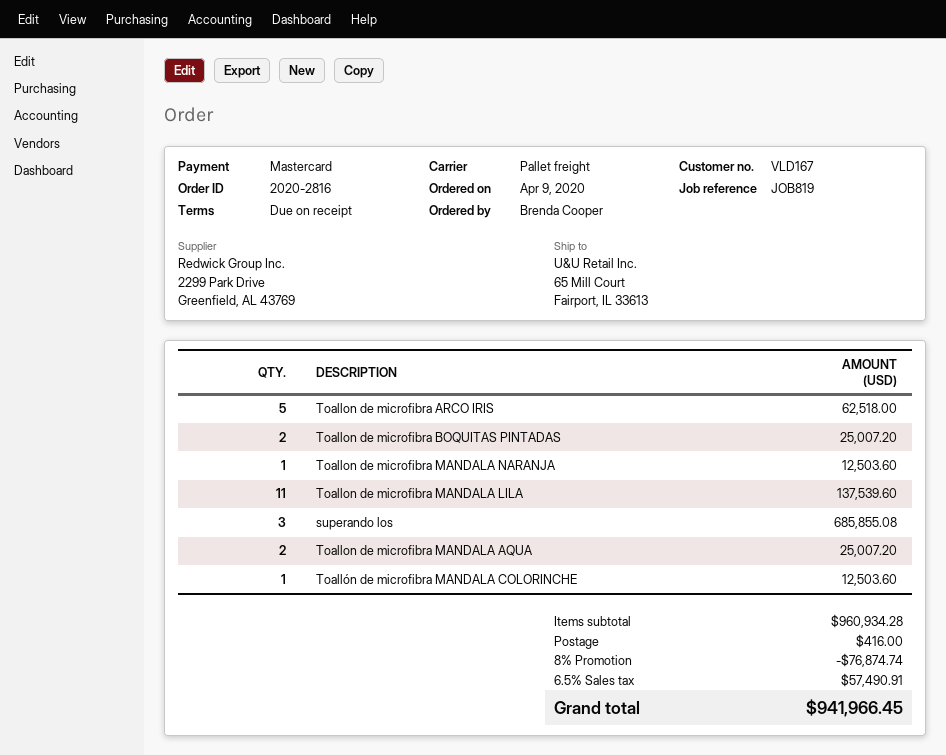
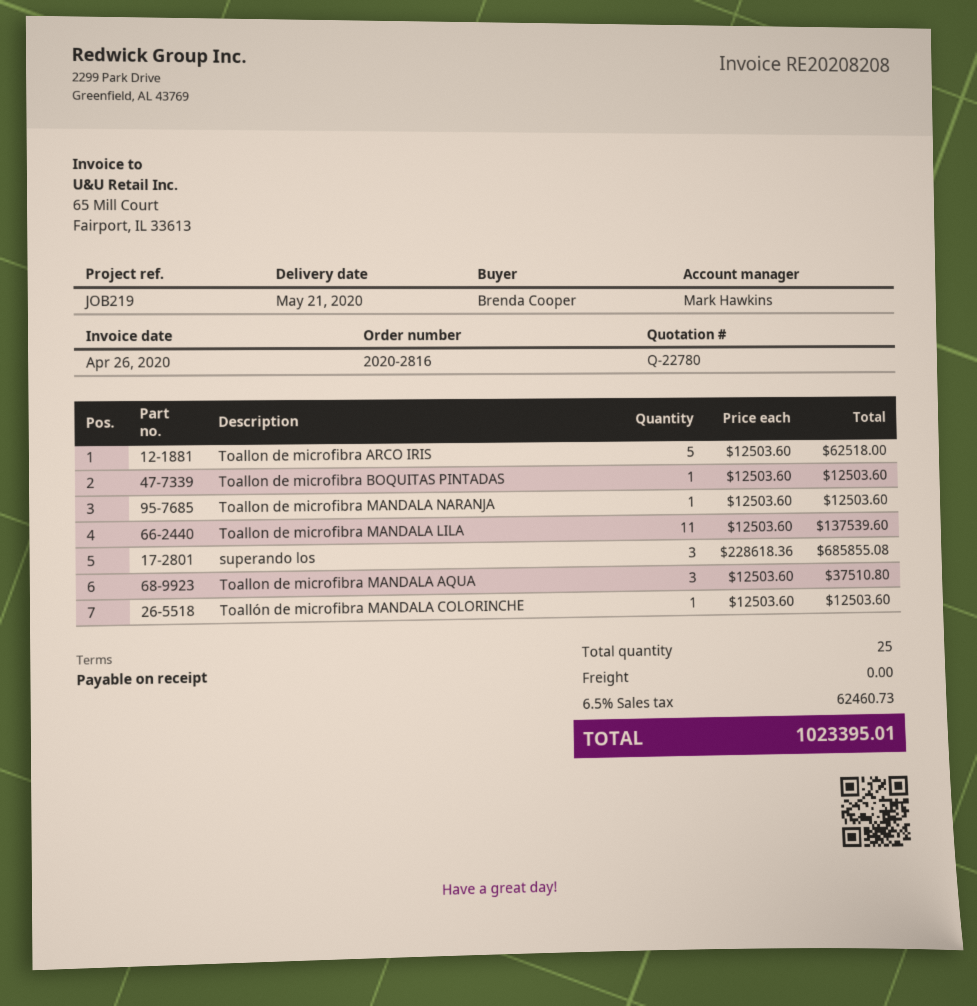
reference: JOB819 -> JOB219
Toallon de microfibra BOQUITAS PINTADAS: 2 for 25007.20 -> 1 for 12503.60
Toallon de microfibra MANDALA AQUA: 2 for 25007.20 -> 3 for 37510.80
discount: 8% = 76874.74 -> none
shipping: 416.00 -> 0.00
tax: 6.5% = 57490.91 -> 6.5% = 62460.73
total: 941966.45 -> 1023395.01

